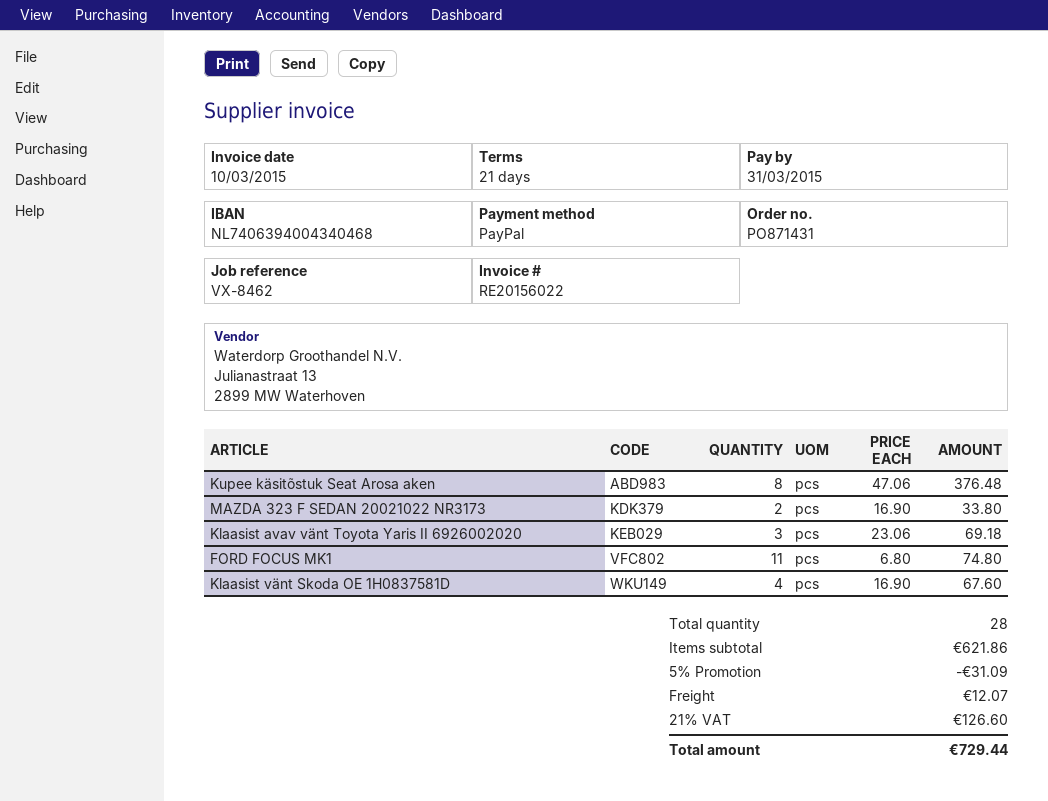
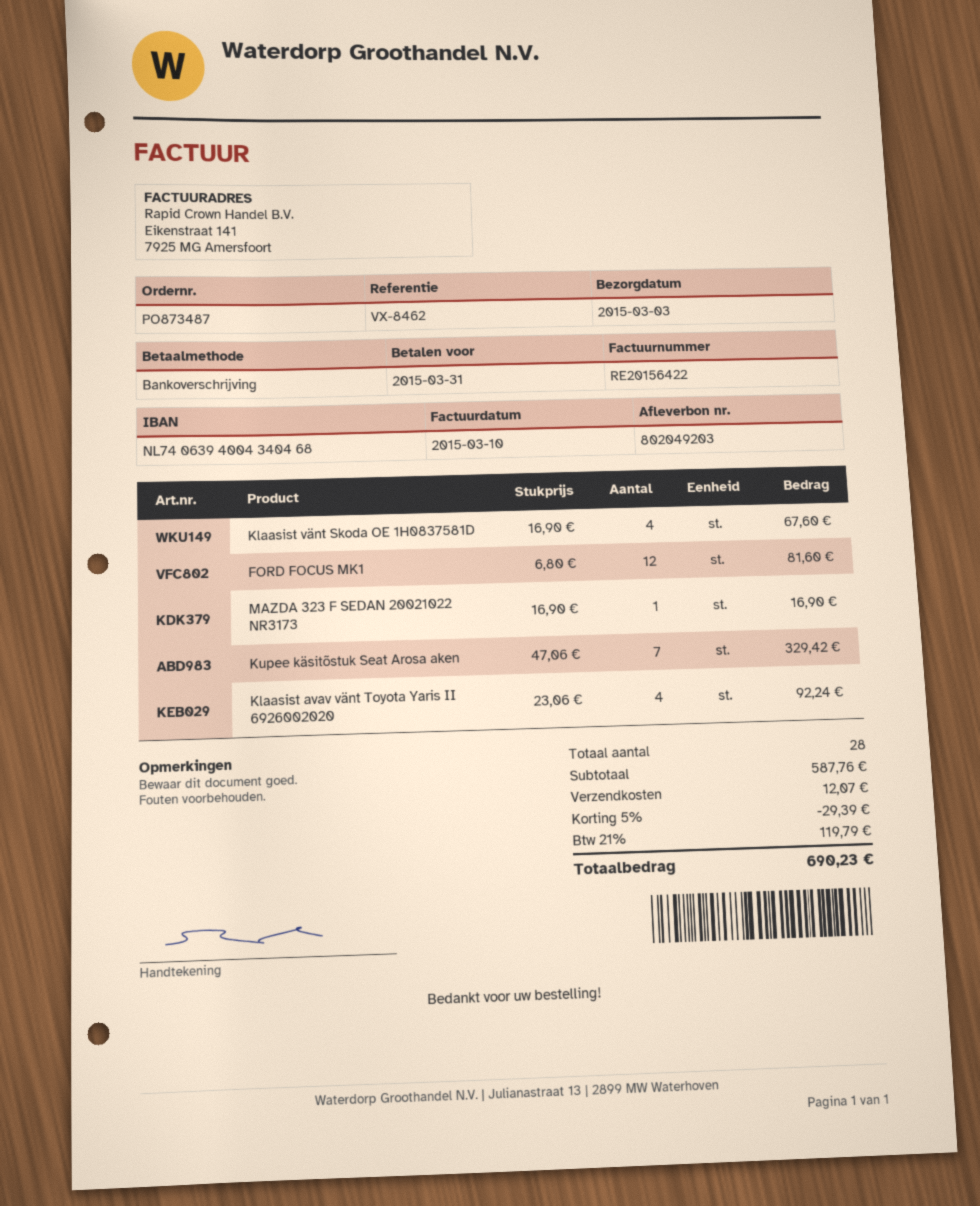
order number: PO871431 -> PO873487
invoice number: RE20156022 -> RE20156422
payment method: PayPal -> bank transfer
Kupee käsitõstuk Seat Arosa aken: 8 x 47.06 = 376.48 -> 7 x 47.06 = 329.42
MAZDA 323 F SEDAN 20021022 NR3173: 2 x 16.90 = 33.80 -> 1 x 16.90 = 16.90
Klaasist avav vänt Toyota Yaris II 6926002020: 3 x 23.06 = 69.18 -> 4 x 23.06 = 92.24
FORD FOCUS MK1: 11 x 6.80 = 74.80 -> 12 x 6.80 = 81.60
subtotal: 621.86 -> 587.76
discount: 5% = 31.09 -> 5% = 29.39
tax: 21% = 126.60 -> 21% = 119.79
total: 729.44 -> 690.23

